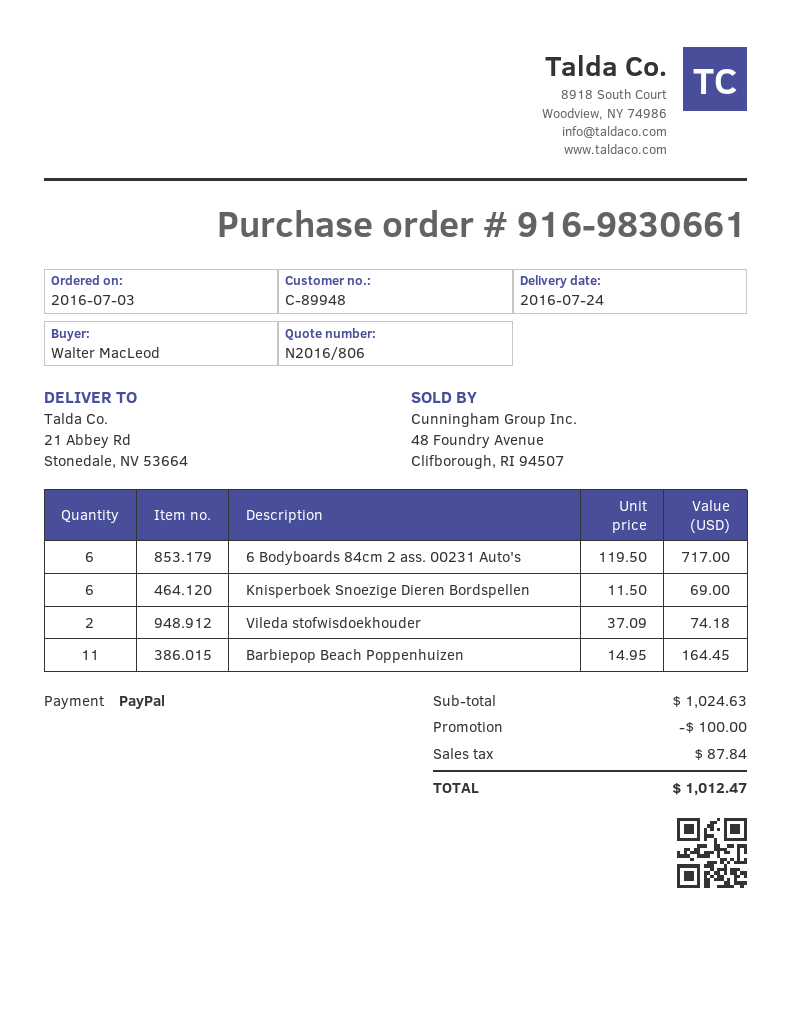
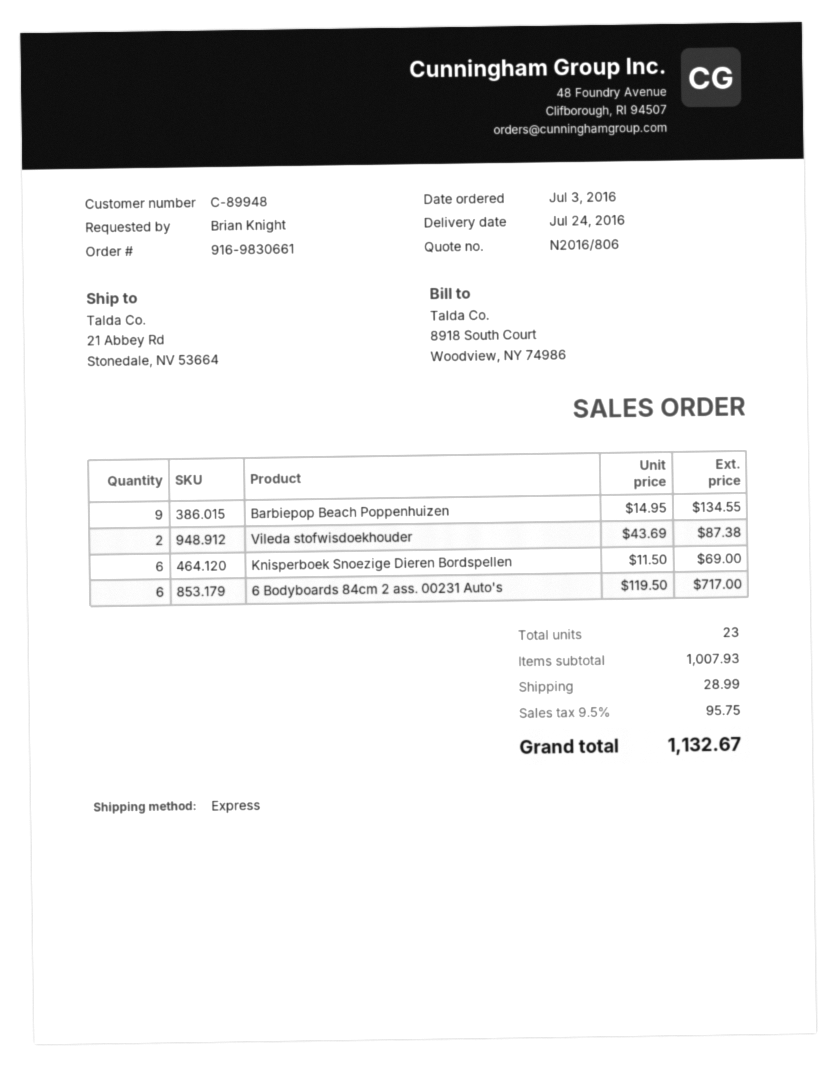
ordered by: Walter MacLeod -> Brian Knight
Vileda stofwisdoekhouder: 2 x 37.09 = 74.18 -> 2 x 43.69 = 87.38
Barbiepop Beach Poppenhuizen: 11 x 14.95 = 164.45 -> 9 x 14.95 = 134.55
subtotal: 1024.63 -> 1007.93
discount: 100.00 -> none
shipping: none -> 28.99
tax: 87.84 -> 95.75
total: 1012.47 -> 1132.67

